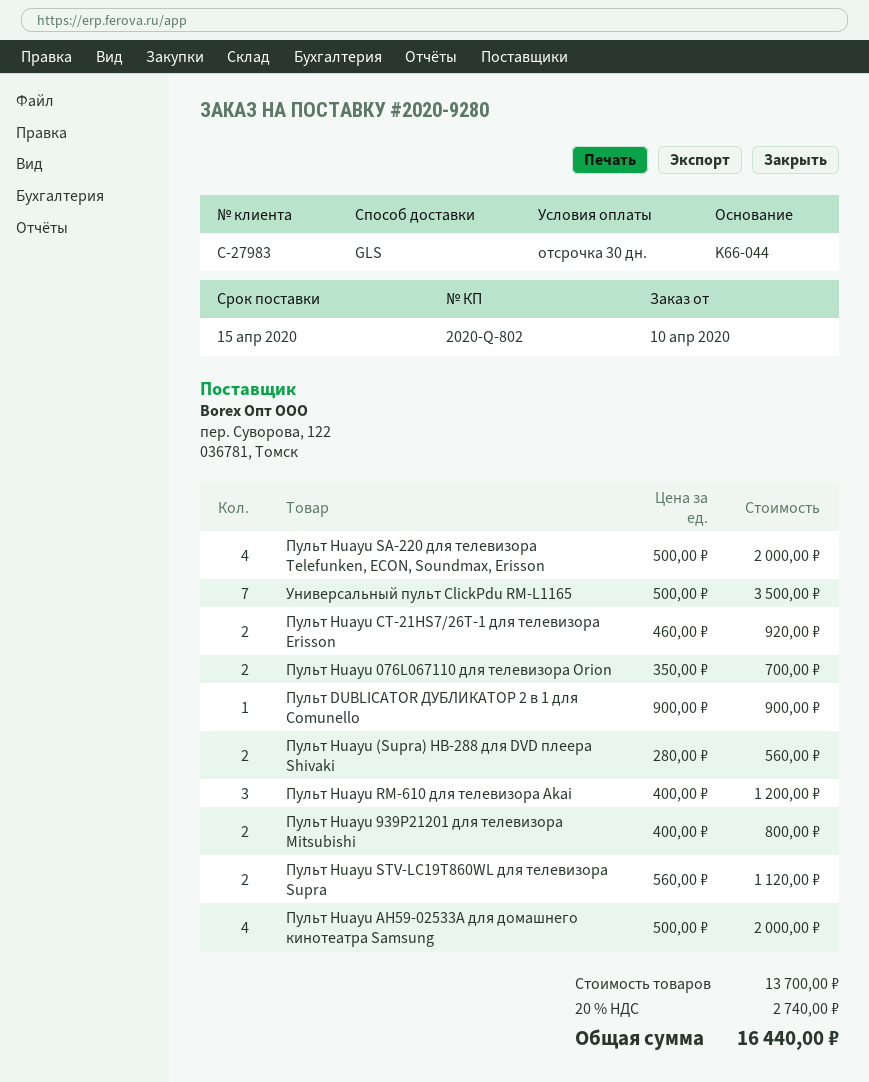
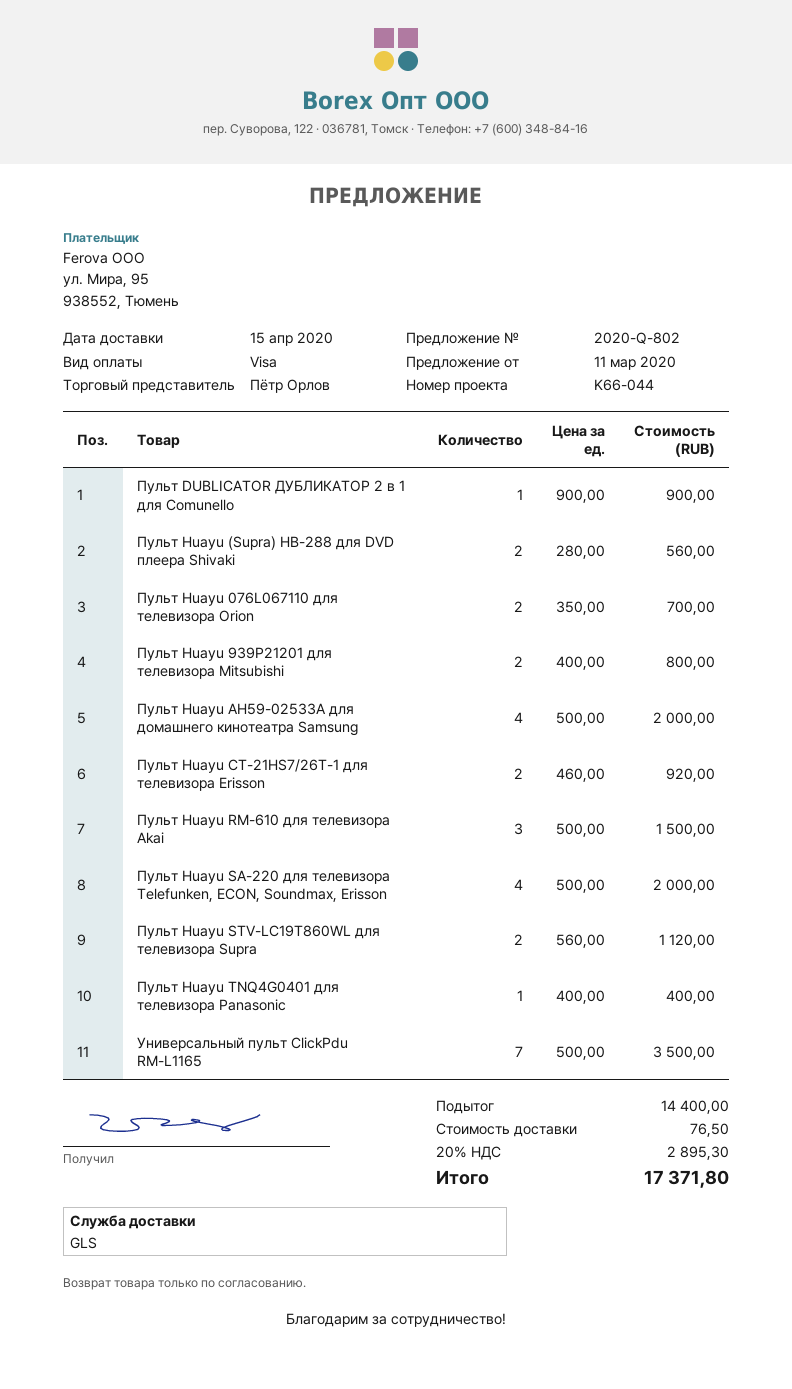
Пульт Huayu RM-610 для телевизора Akai: 3 x 400.00 = 1200.00 -> 3 x 500.00 = 1500.00
Пульт Huayu TNQ4G0401 для телевизора Panasonic: none -> 1 x 400.00 = 400.00
subtotal: 13700.00 -> 14400.00
shipping: none -> 76.50
tax: 20% = 2740.00 -> 20% = 2895.30
total: 16440.00 -> 17371.80

